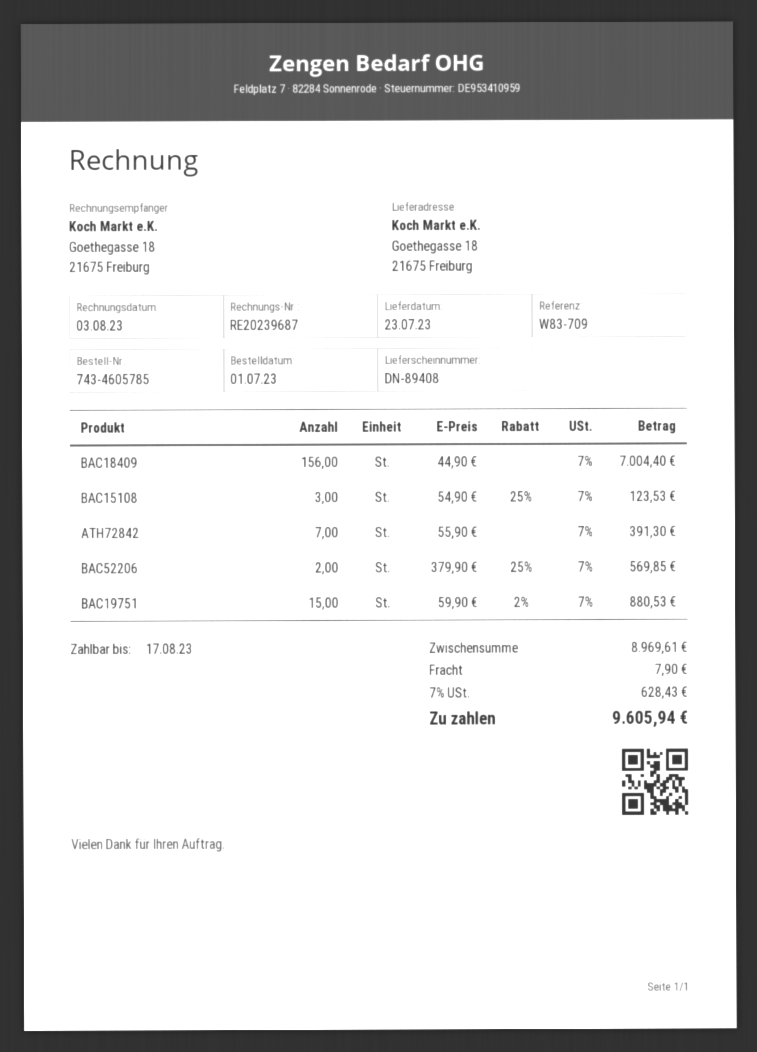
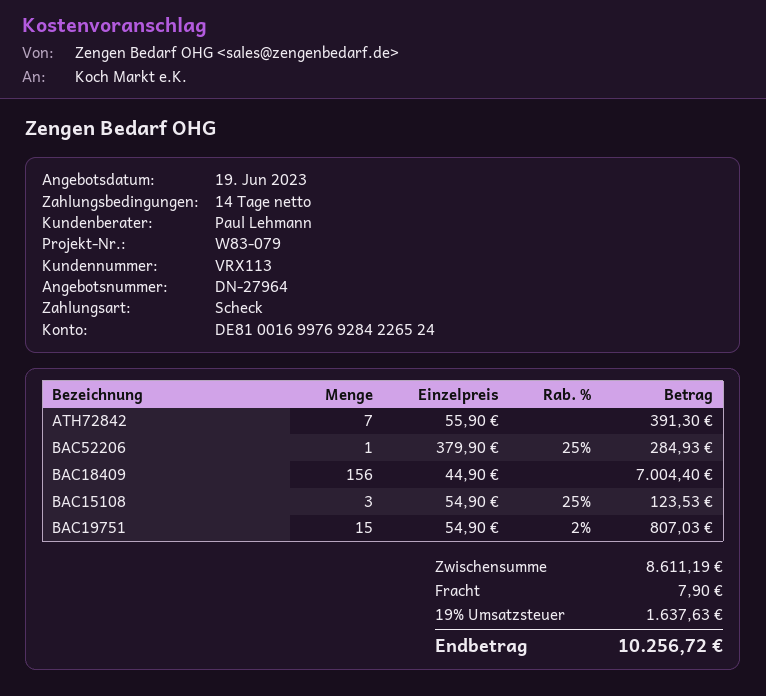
reference: W83-709 -> W83-079
BAC52206: 2 x 379.90 - 25% = 569.85 -> 1 x 379.90 - 25% = 284.93
BAC19751: 15 x 59.90 - 2% = 880.53 -> 15 x 54.90 - 2% = 807.03
subtotal: 8969.61 -> 8611.19
tax: 7% = 628.43 -> 19% = 1637.63
total: 9605.94 -> 10256.72

